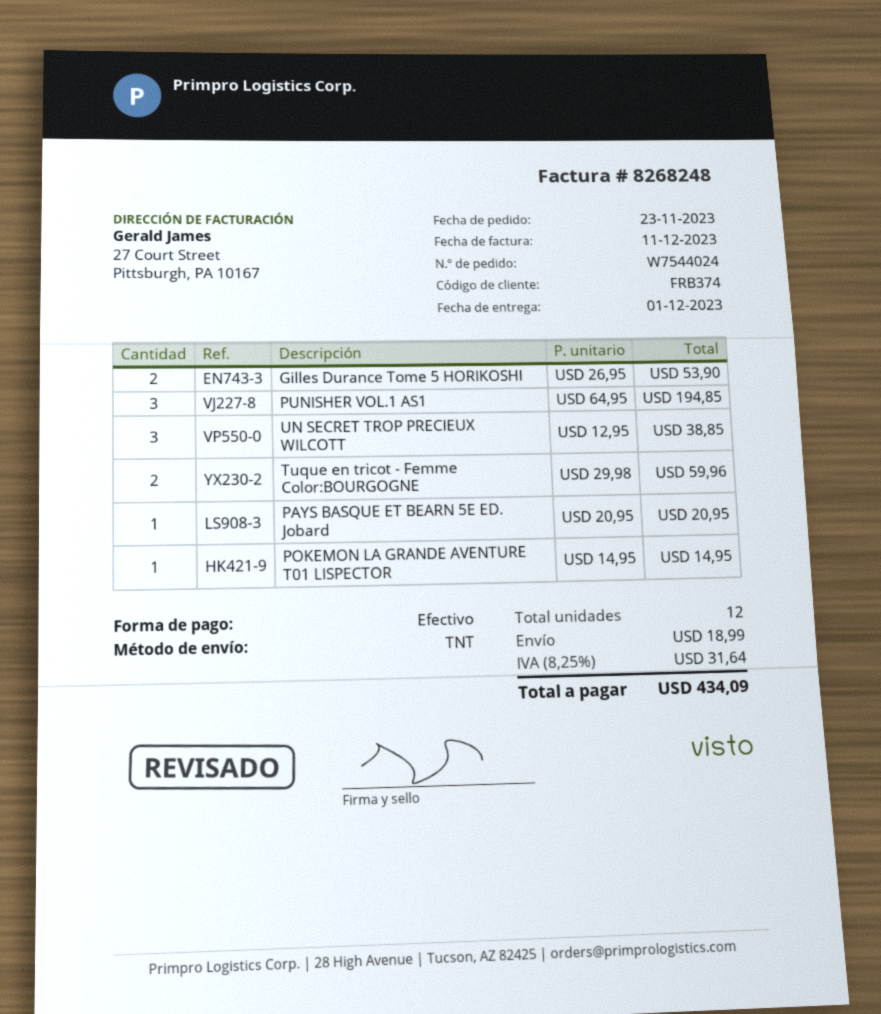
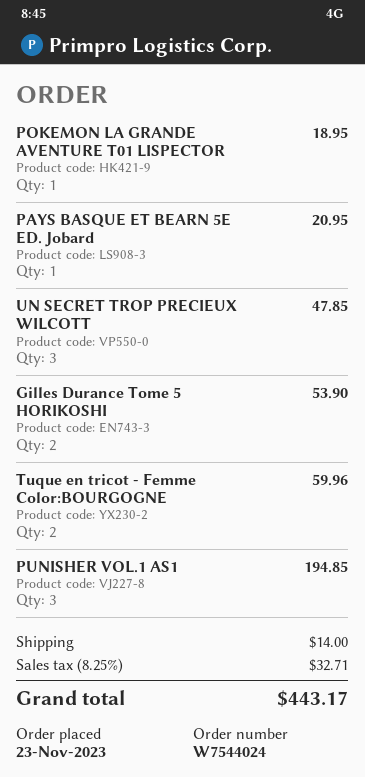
UN SECRET TROP PRECIEUX WILCOTT: 3 for 38.85 -> 3 for 47.85
POKEMON LA GRANDE AVENTURE T01 LISPECTOR: 1 for 14.95 -> 1 for 18.95
shipping: 18.99 -> 14.00
tax: 8.25% = 31.64 -> 8.25% = 32.71
total: 434.09 -> 443.17

